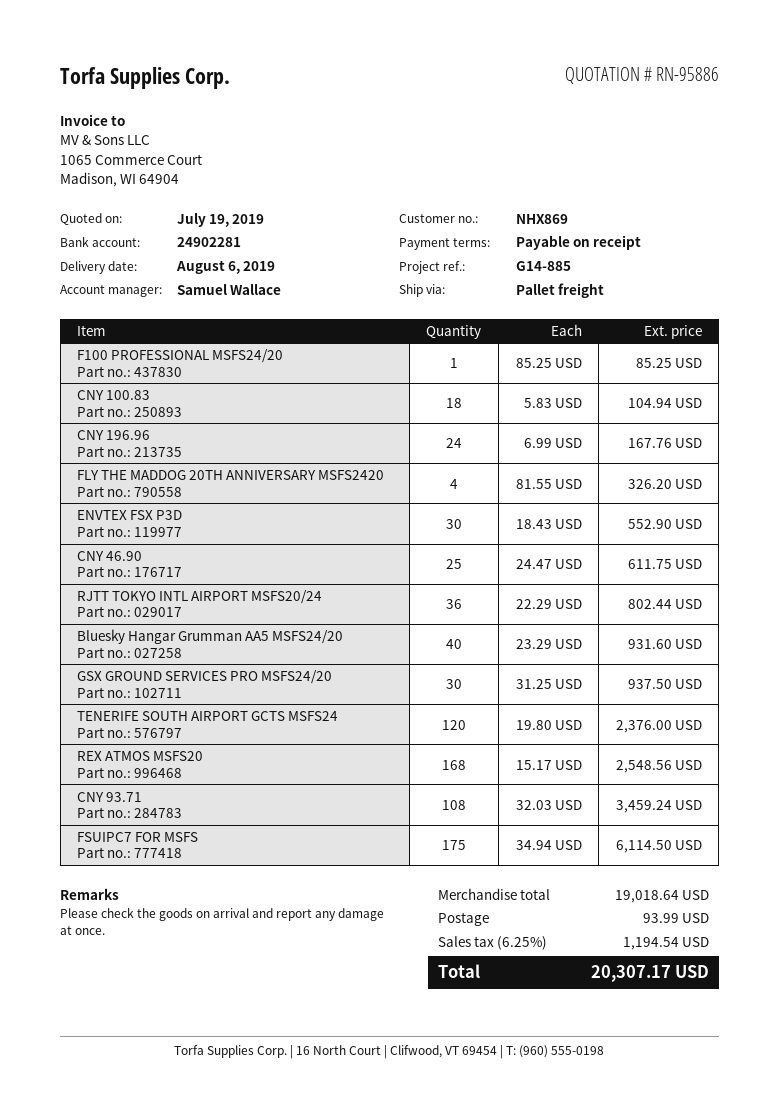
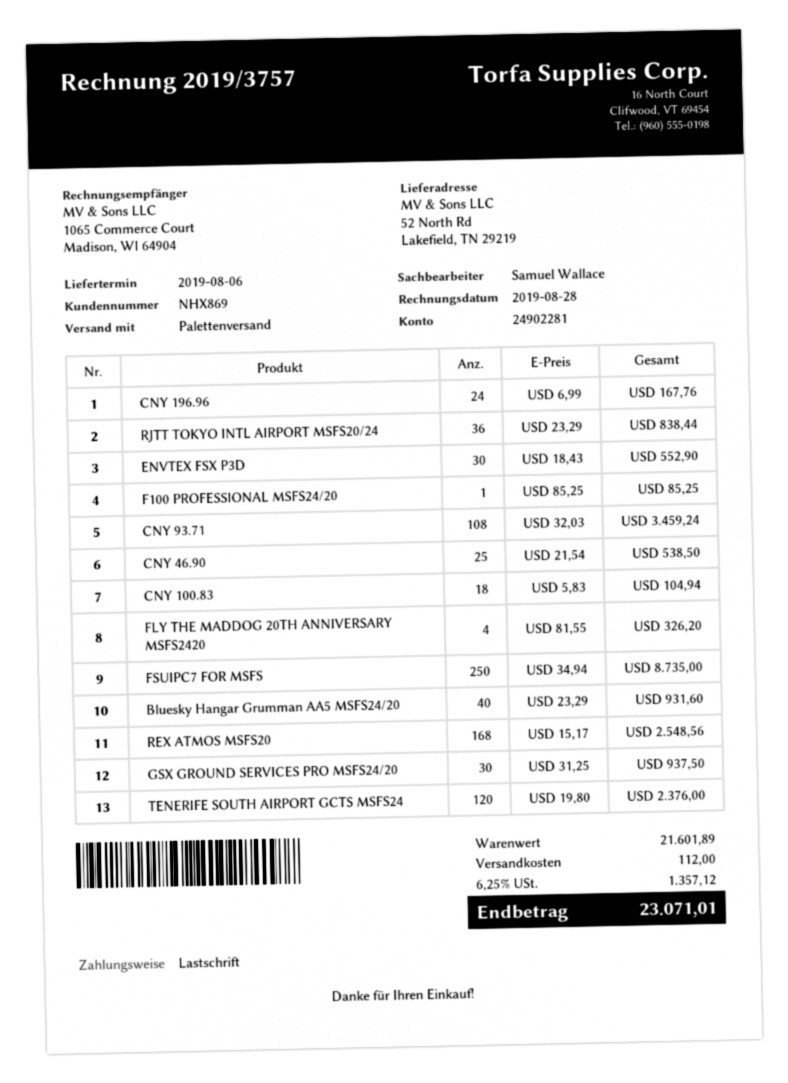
CNY 46.90: 25 x 24.47 = 611.75 -> 25 x 21.54 = 538.50
RJTT TOKYO INTL AIRPORT MSFS20/24: 36 x 22.29 = 802.44 -> 36 x 23.29 = 838.44
FSUIPC7 FOR MSFS: 175 x 34.94 = 6114.50 -> 250 x 34.94 = 8735.00
subtotal: 19018.64 -> 21601.89
shipping: 93.99 -> 112.00
tax: 6.25% = 1194.54 -> 6.25% = 1357.12
total: 20307.17 -> 23071.01

